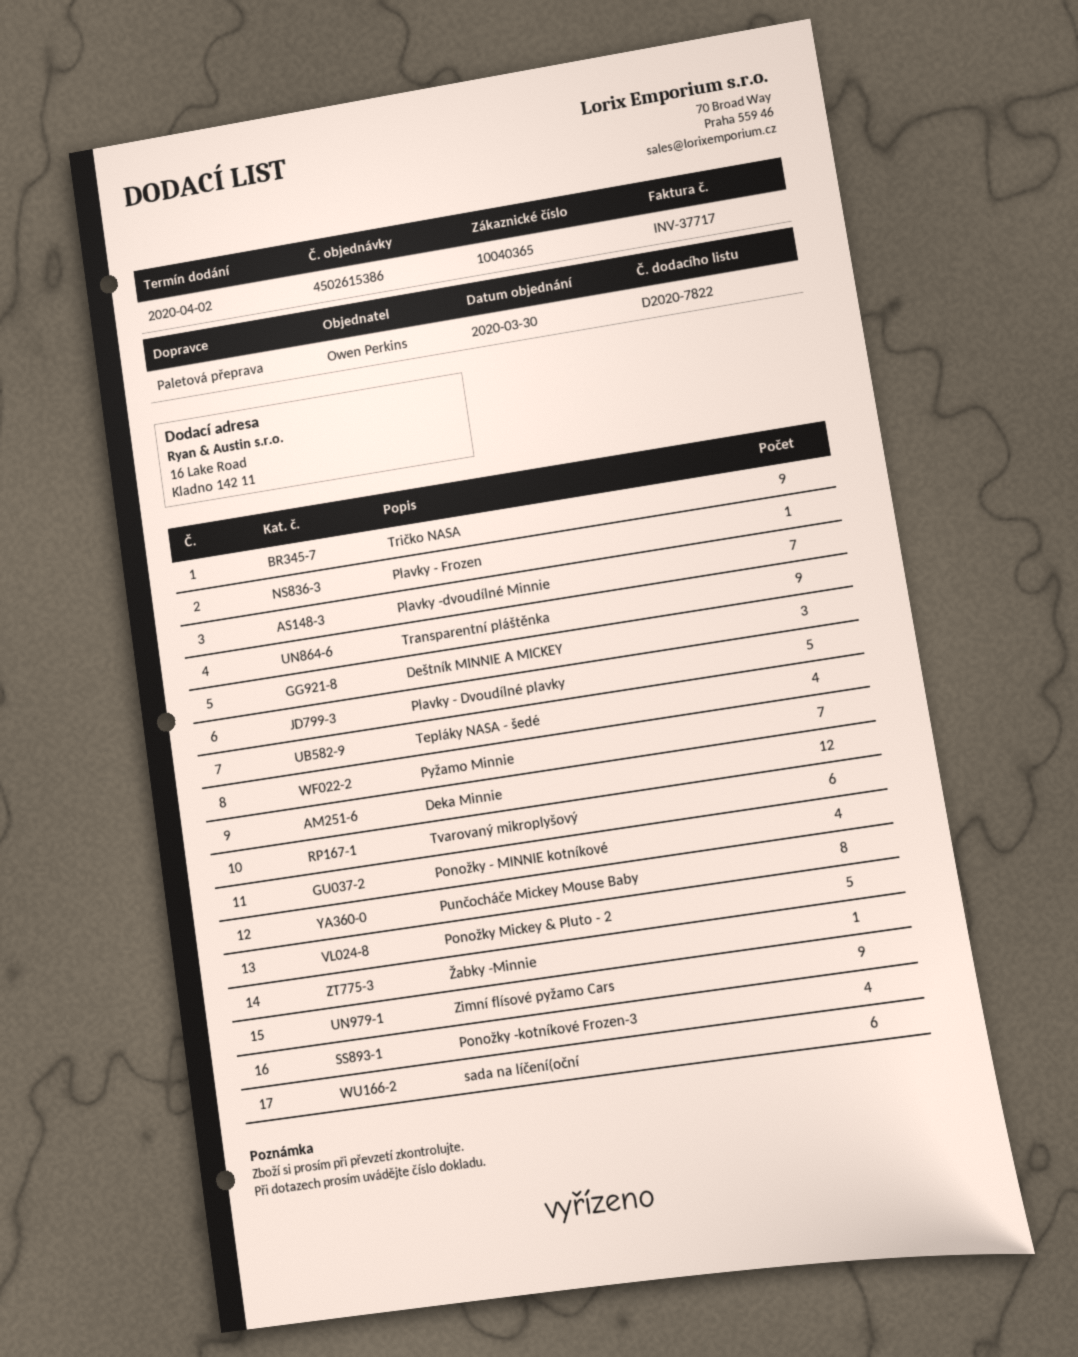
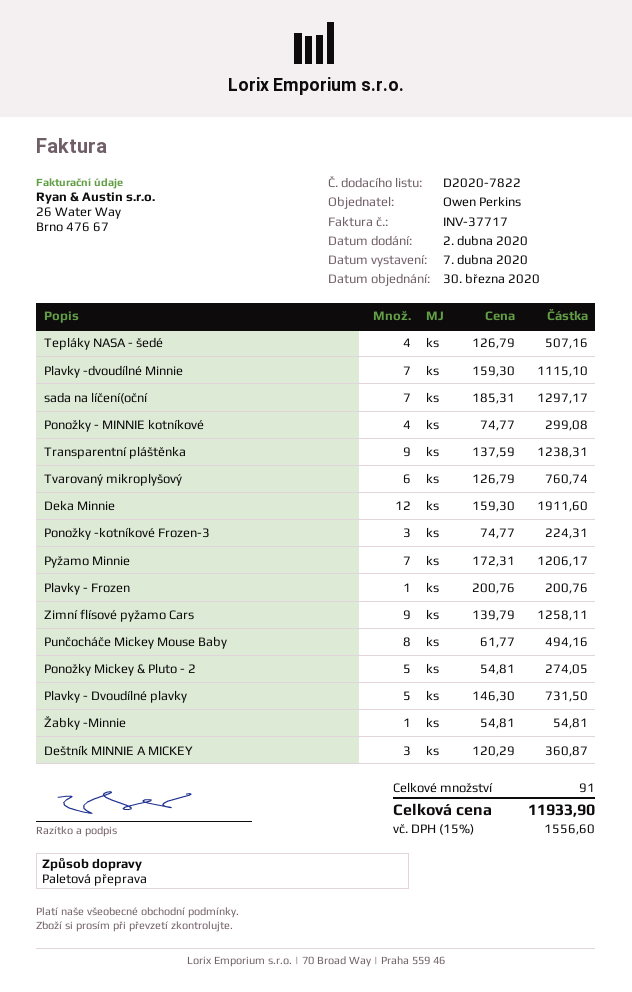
Tričko NASA: 9 -> none
Ponožky -kotníkové Frozen-3: 4 -> 3
sada na líčení(oční: 6 -> 7

